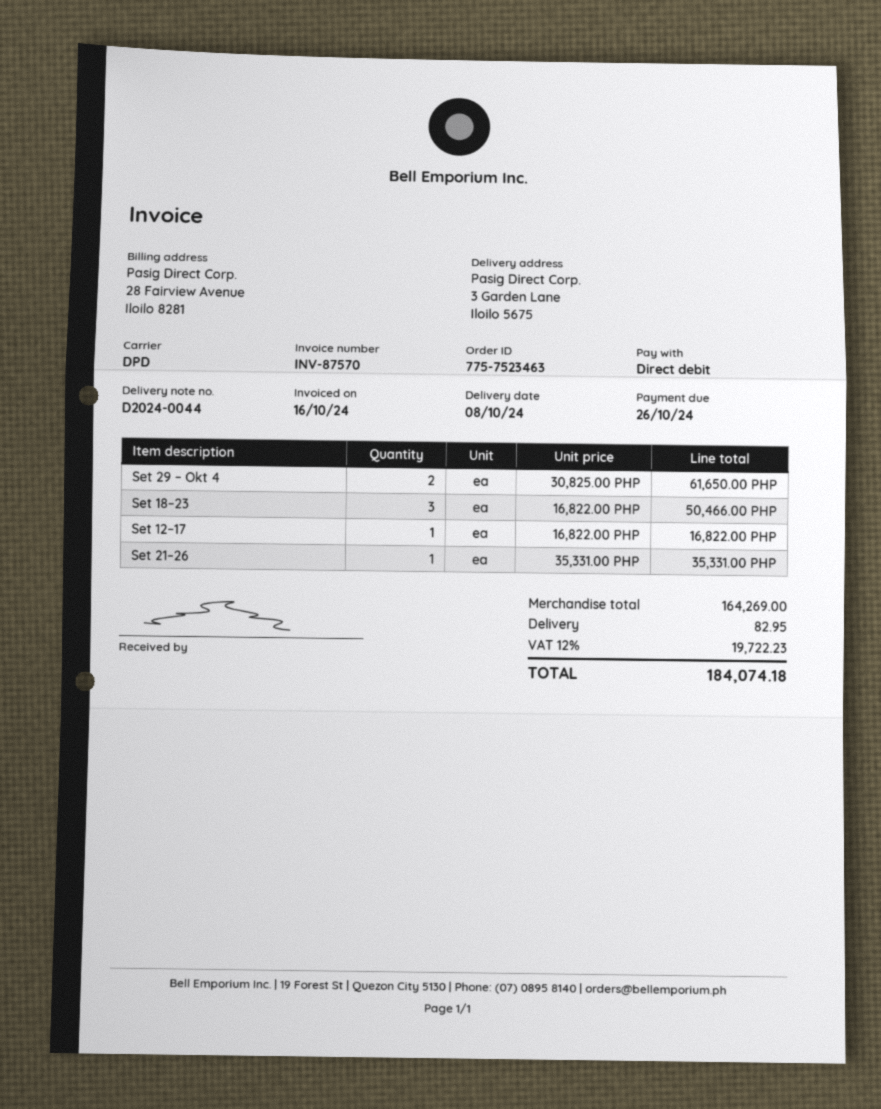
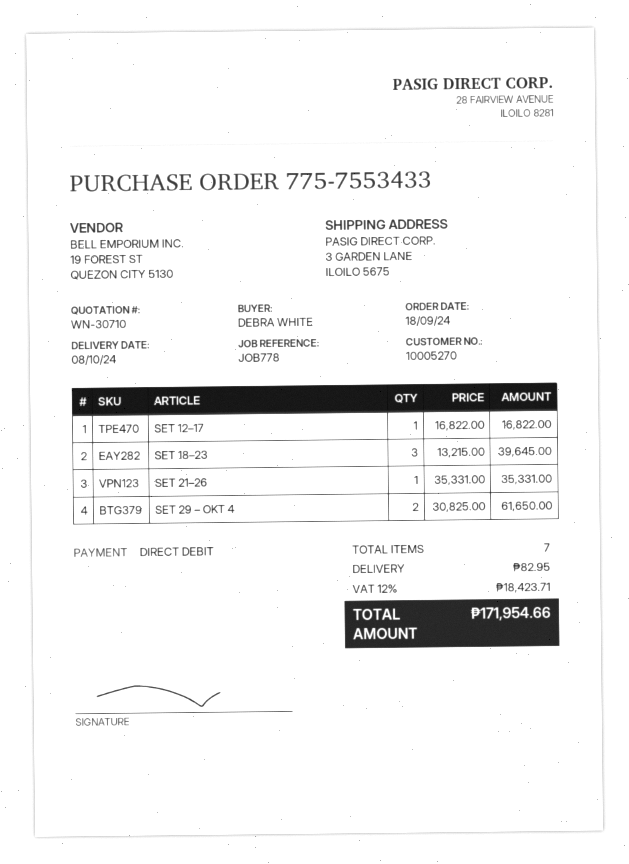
order number: 775-7523463 -> 775-7553433
Set 18–23: 3 x 16822.00 = 50466.00 -> 3 x 13215.00 = 39645.00
tax: 12% = 19722.23 -> 12% = 18423.71
total: 184074.18 -> 171954.66

